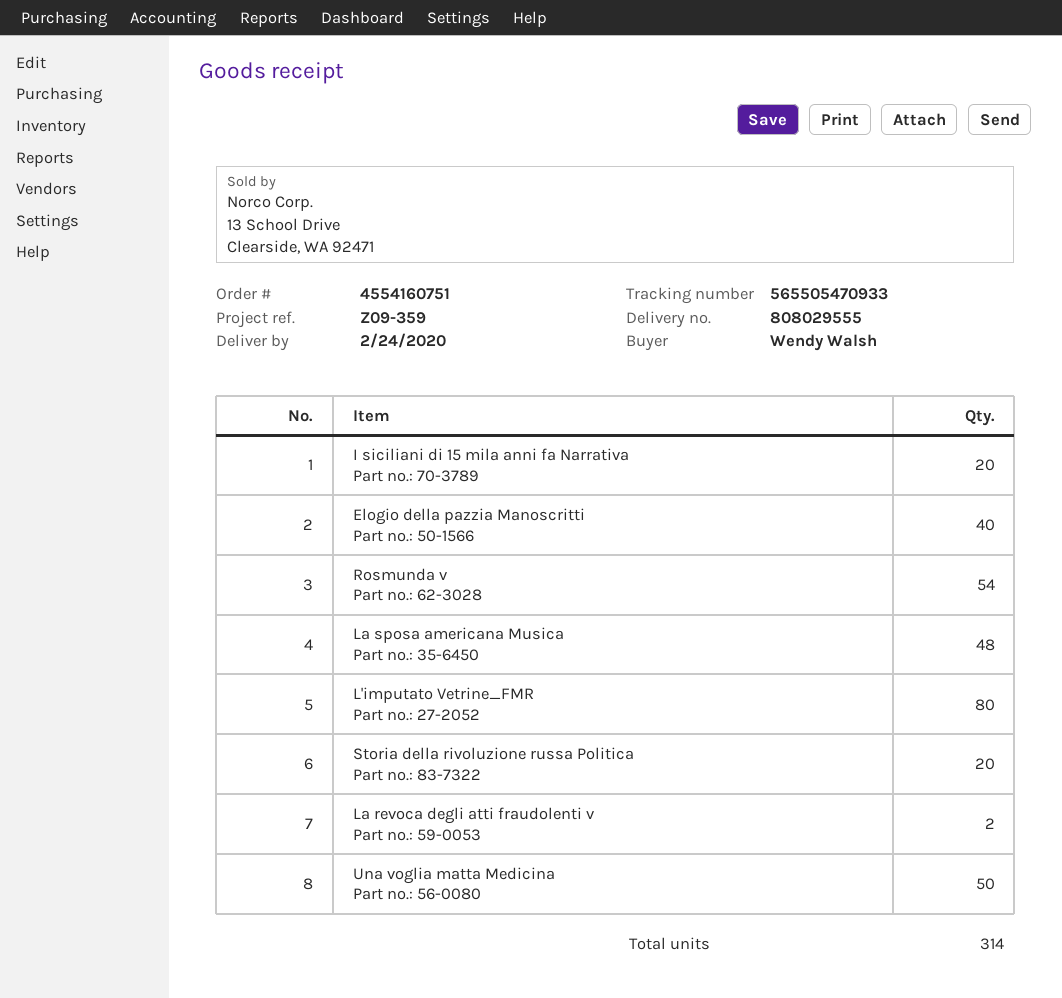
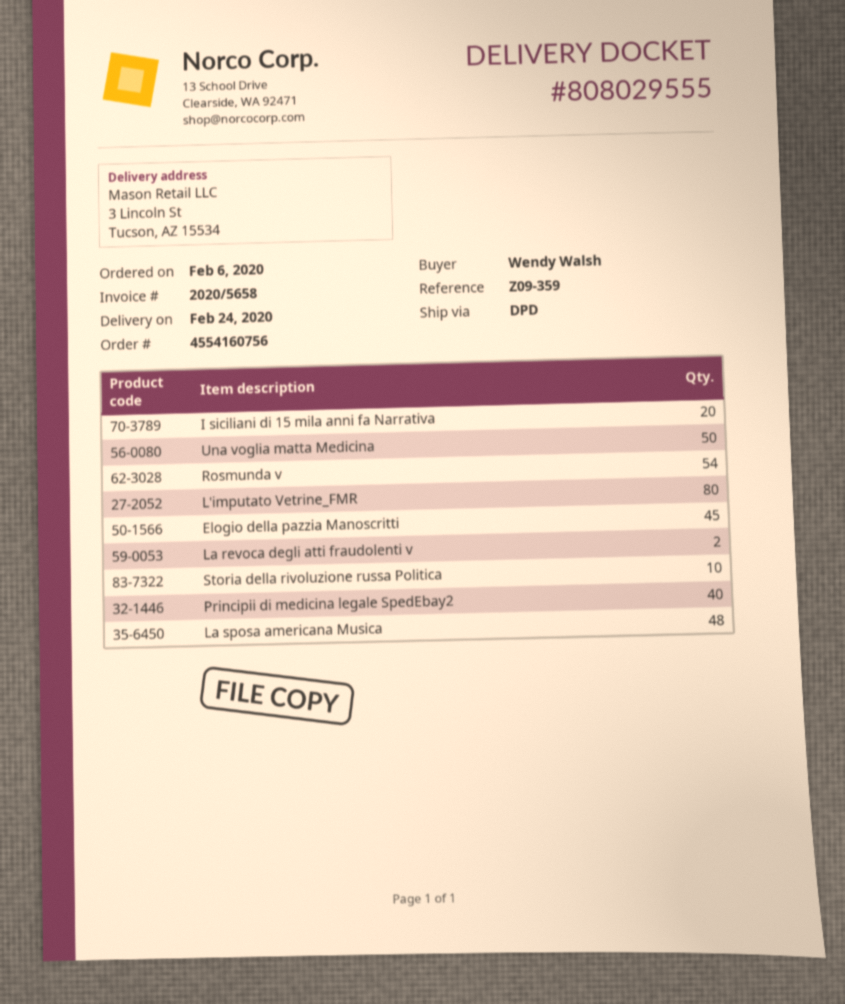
order number: 4554160751 -> 4554160756
Elogio della pazzia Manoscritti: 40 -> 45
Storia della rivoluzione russa Politica: 20 -> 10
Principii di medicina legale SpedEbay2: none -> 40

